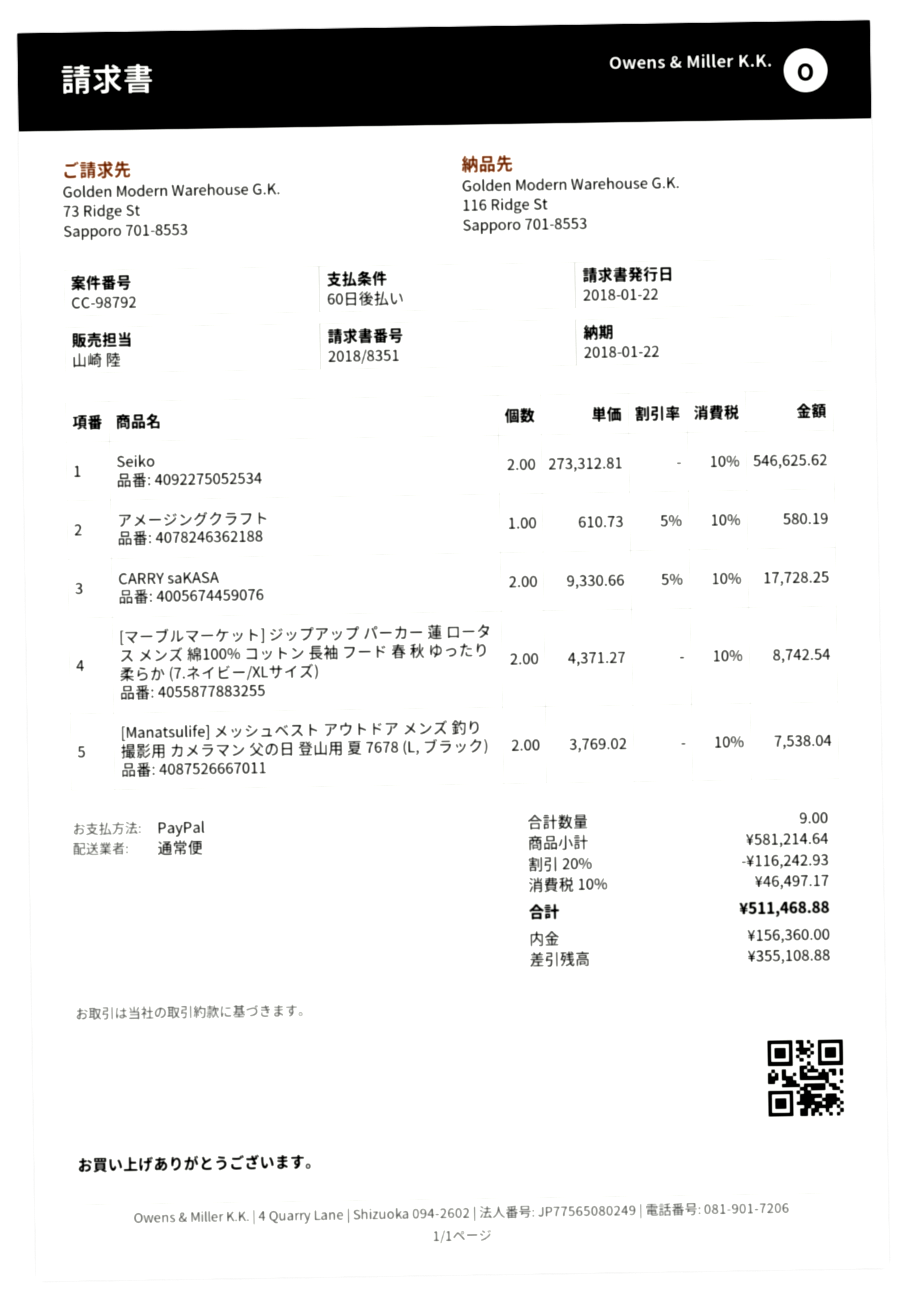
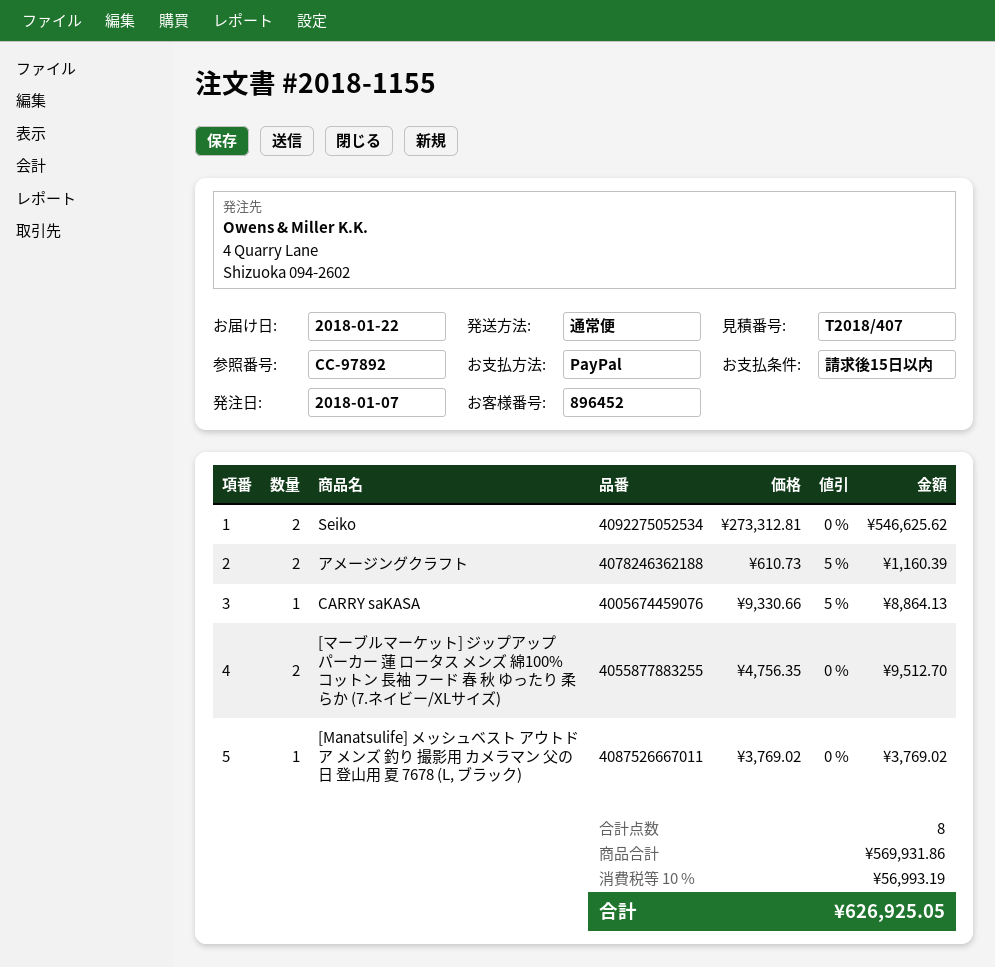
payment terms: 60 days -> 15 days
reference: CC-98792 -> CC-97892
アメージングクラフト: 1 x 610.73 - 5% = 580.19 -> 2 x 610.73 - 5% = 1160.39
CARRY saKASA: 2 x 9330.66 - 5% = 17728.25 -> 1 x 9330.66 - 5% = 8864.13
[マーブルマーケット] ジップアップ パーカー 蓮 ロータス メンズ 綿100% コットン 長袖 フード 春 秋 ゆったり 柔らか (7.ネイビー/XLサイズ): 2 x 4371.27 = 8742.54 -> 2 x 4756.35 = 9512.70
[Manatsulife] メッシュベスト アウトドア メンズ 釣り 撮影用 カメラマン 父の日 登山用 夏 7678 (L, ブラック): 2 x 3769.02 = 7538.04 -> 1 x 3769.02 = 3769.02
total quantity: 9 -> 8
subtotal: 581214.64 -> 569931.86
discount: 20% = 116242.93 -> none
tax: 10% = 46497.17 -> 10% = 56993.19
total: 511468.88 -> 626925.05

